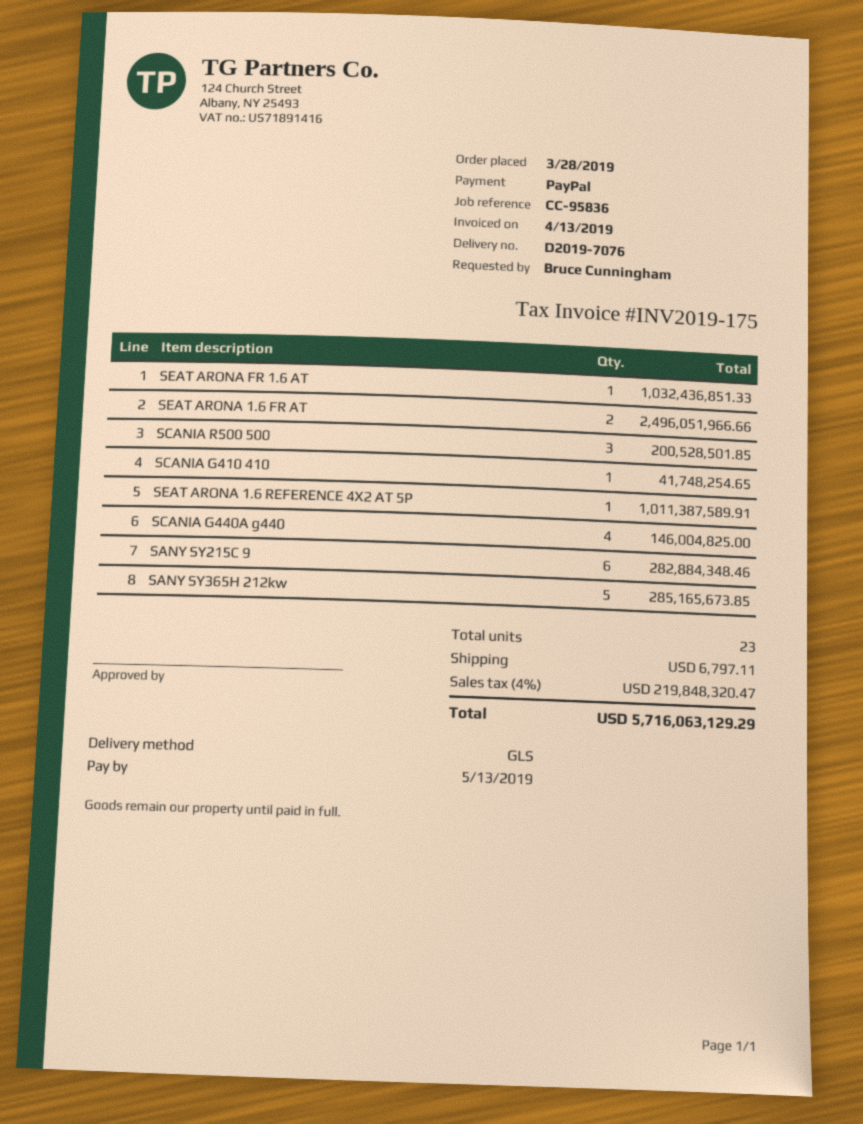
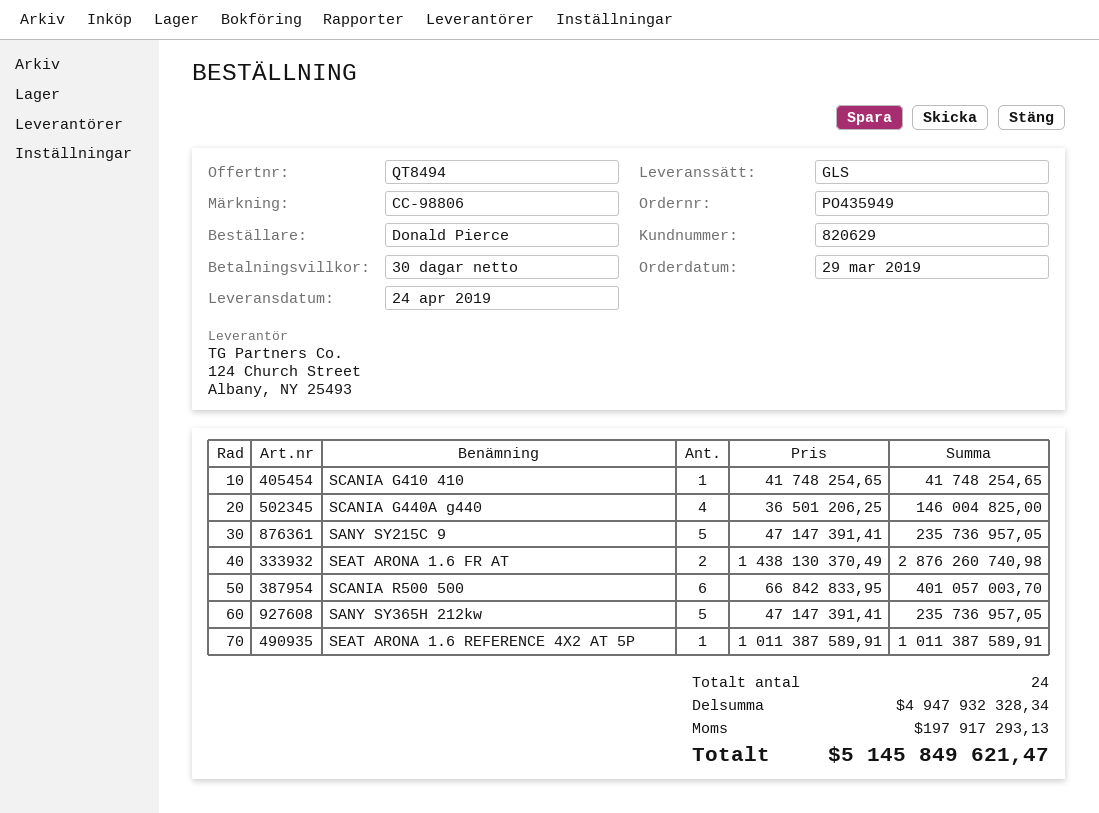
order date: 2019-03-28 -> 2019-03-29
reference: CC-95836 -> CC-98806
ordered by: Bruce Cunningham -> Donald Pierce
SEAT ARONA FR 1.6 AT: 1 for 1032436851.33 -> none
SEAT ARONA 1.6 FR AT: 2 for 2496051966.66 -> 2 for 2876260740.98
SCANIA R500 500: 3 for 200528501.85 -> 6 for 401057003.70
SANY SY215C 9: 6 for 282884348.46 -> 5 for 235736957.05
SANY SY365H 212kw: 5 for 285165673.85 -> 5 for 235736957.05
total quantity: 23 -> 24
shipping: 6797.11 -> none
tax: 219848320.47 -> 197917293.13
total: 5716063129.29 -> 5145849621.47

